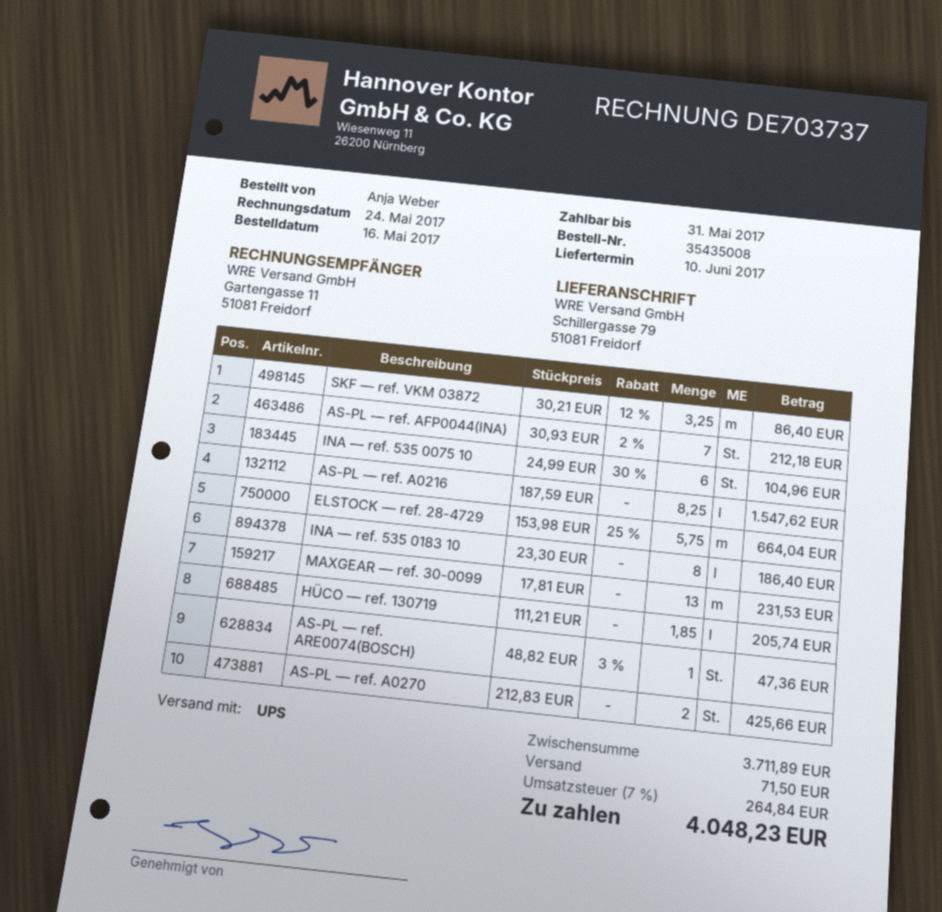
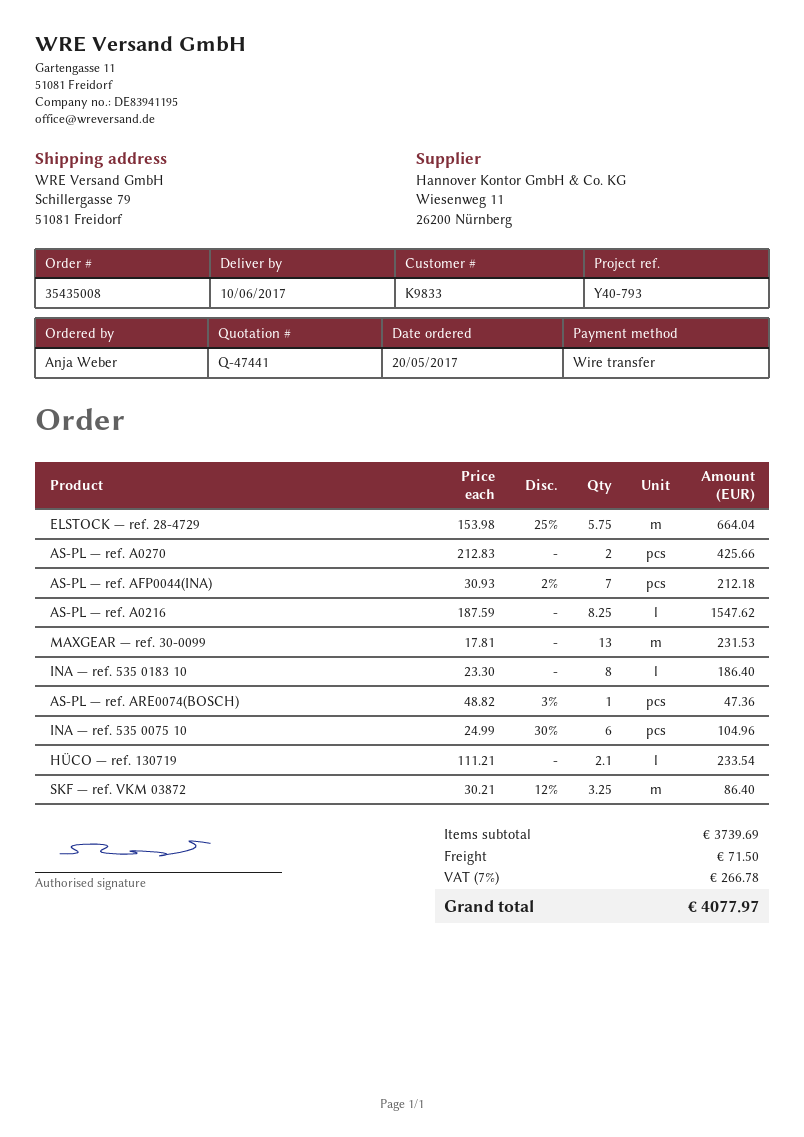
order date: 2017-05-16 -> 2017-05-20
HÜCO — ref. 130719: 1.85 x 111.21 = 205.74 -> 2.1 x 111.21 = 233.54
subtotal: 3711.89 -> 3739.69
tax: 7% = 264.84 -> 7% = 266.78
total: 4048.23 -> 4077.97

